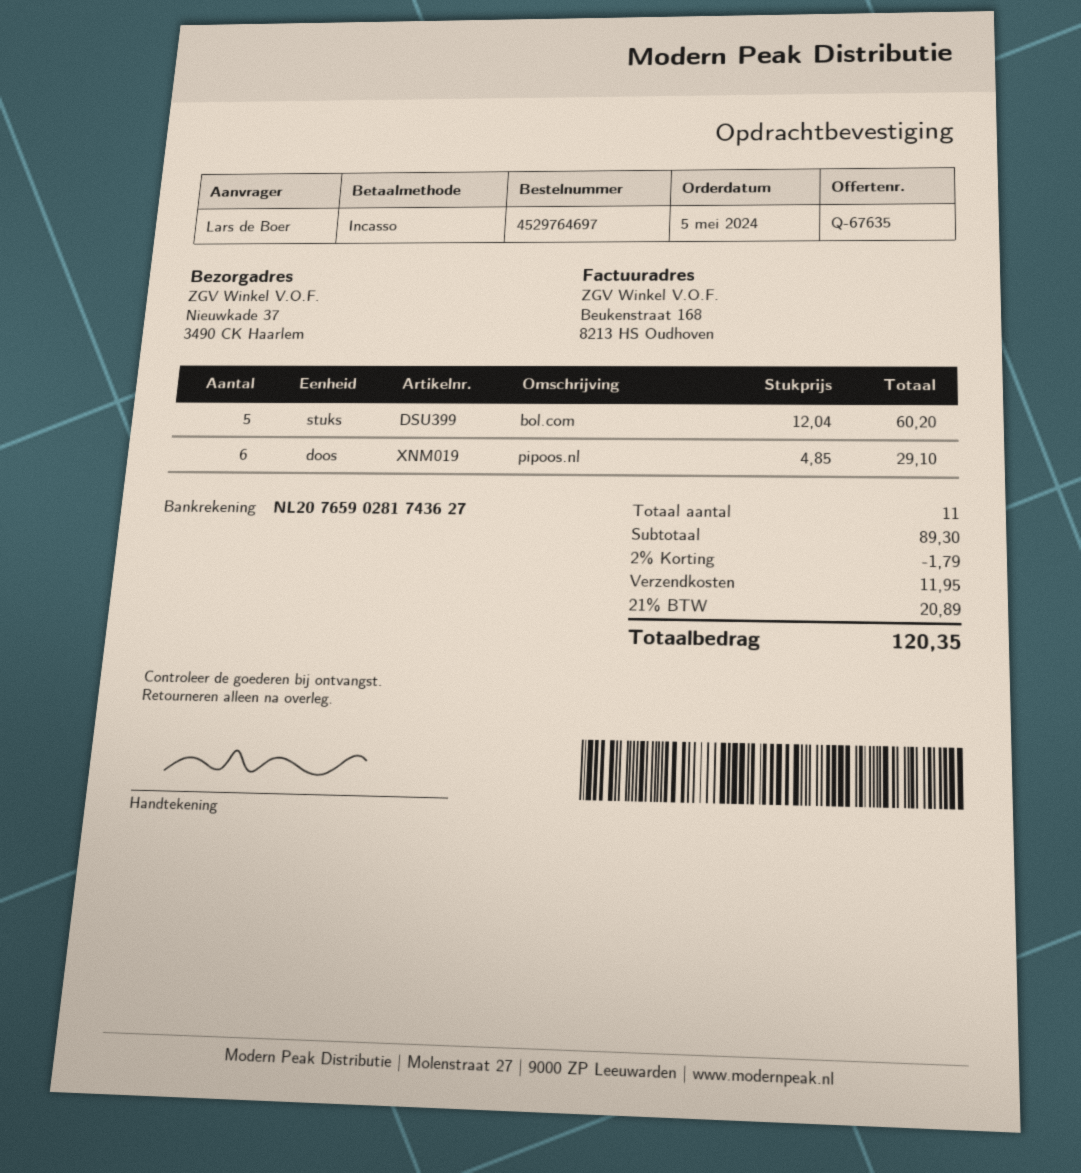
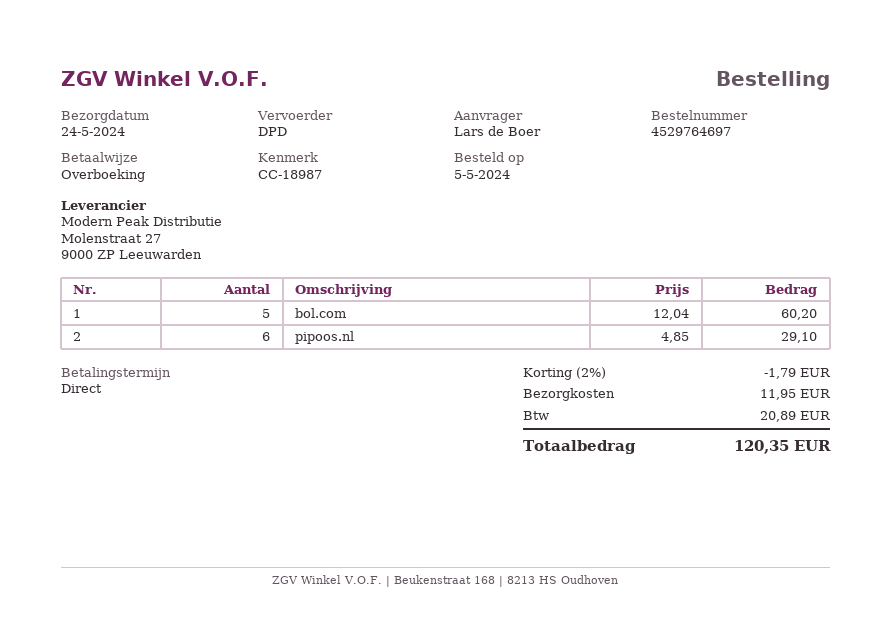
payment method: direct debit -> bank transfer

